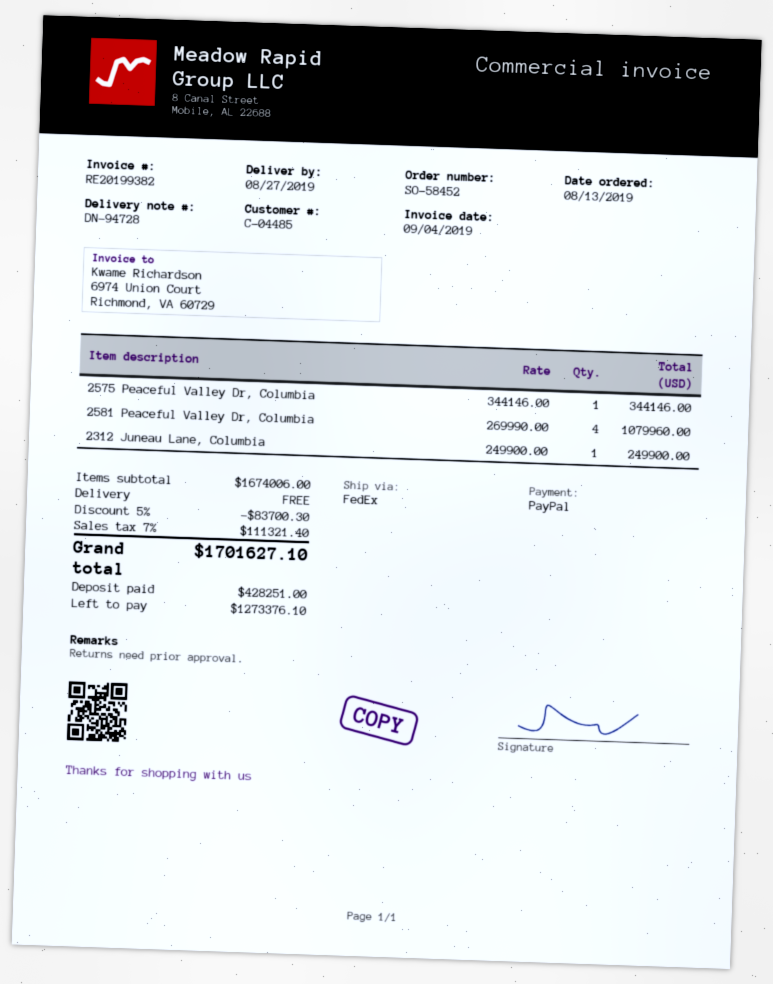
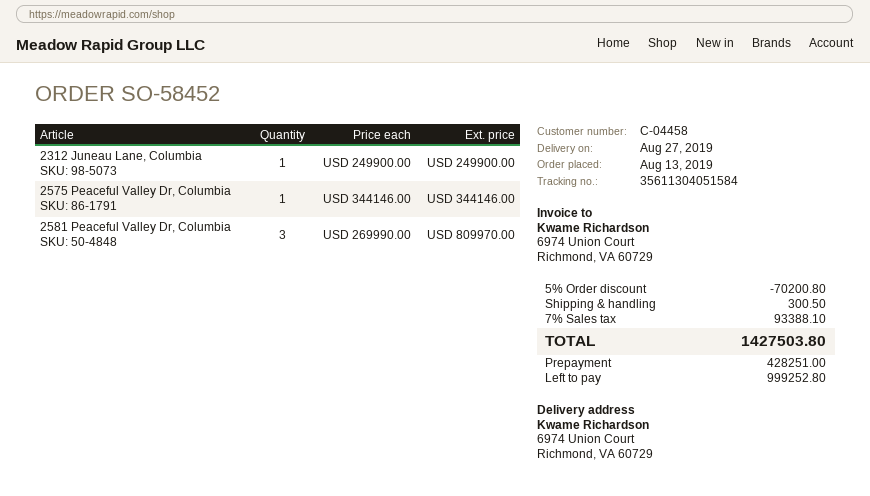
customer number: C-04485 -> C-04458
2581 Peaceful Valley Dr, Columbia: 4 x 269990.00 = 1079960.00 -> 3 x 269990.00 = 809970.00
discount: 5% = 83700.30 -> 5% = 70200.80
shipping: 0.00 -> 300.50
tax: 7% = 111321.40 -> 7% = 93388.10
total: 1701627.10 -> 1427503.80
balance: 1273376.10 -> 999252.80

